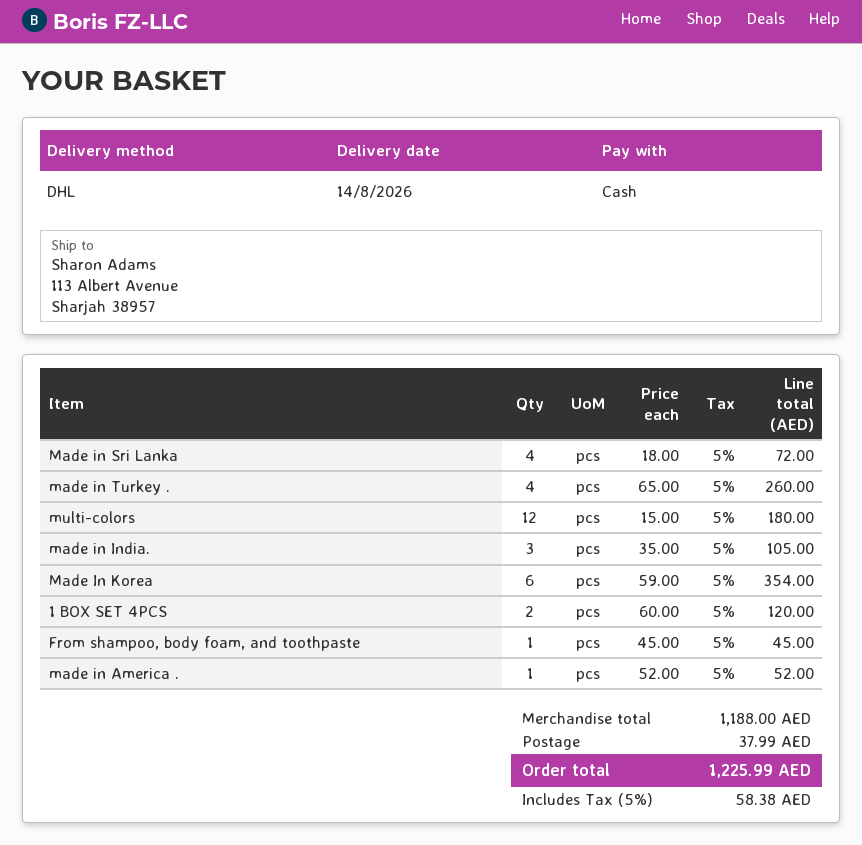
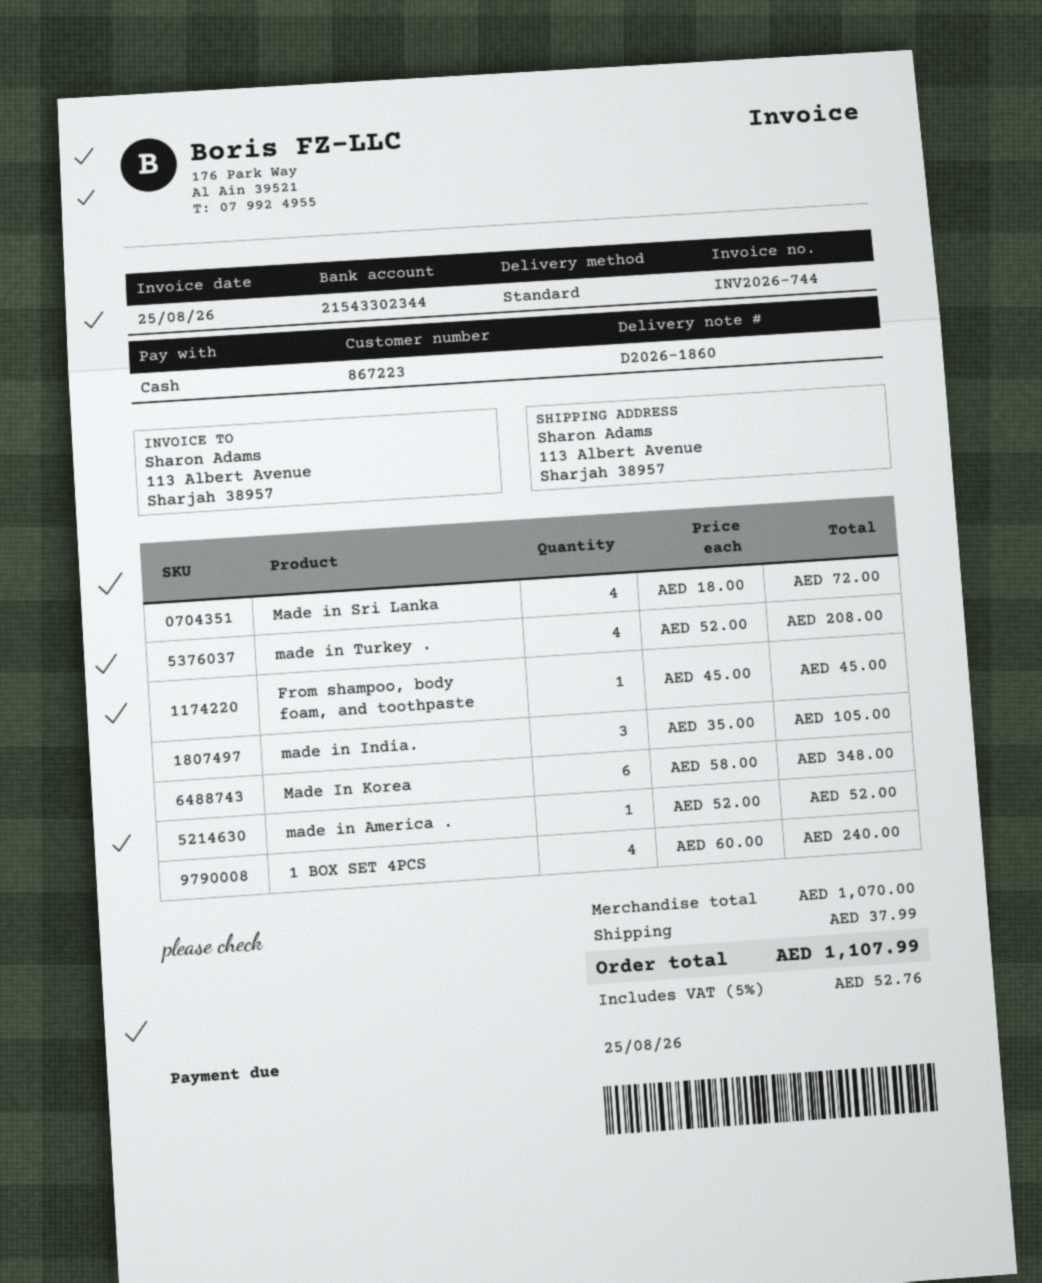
shipping method: DHL -> standard
made in Turkey .: 4 x 65.00 = 260.00 -> 4 x 52.00 = 208.00
multi-colors: 12 x 15.00 = 180.00 -> none
Made In Korea: 6 x 59.00 = 354.00 -> 6 x 58.00 = 348.00
1 BOX SET 4PCS: 2 x 60.00 = 120.00 -> 4 x 60.00 = 240.00
subtotal: 1188.00 -> 1070.00
tax: 5% = 58.38 -> 5% = 52.76
total: 1225.99 -> 1107.99

